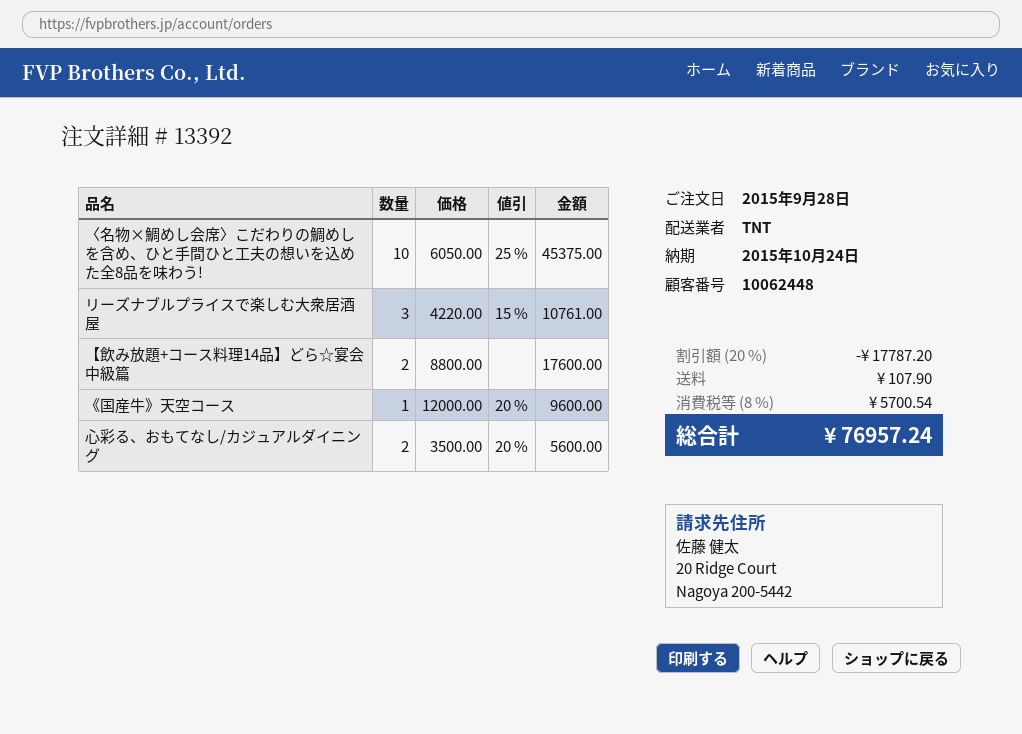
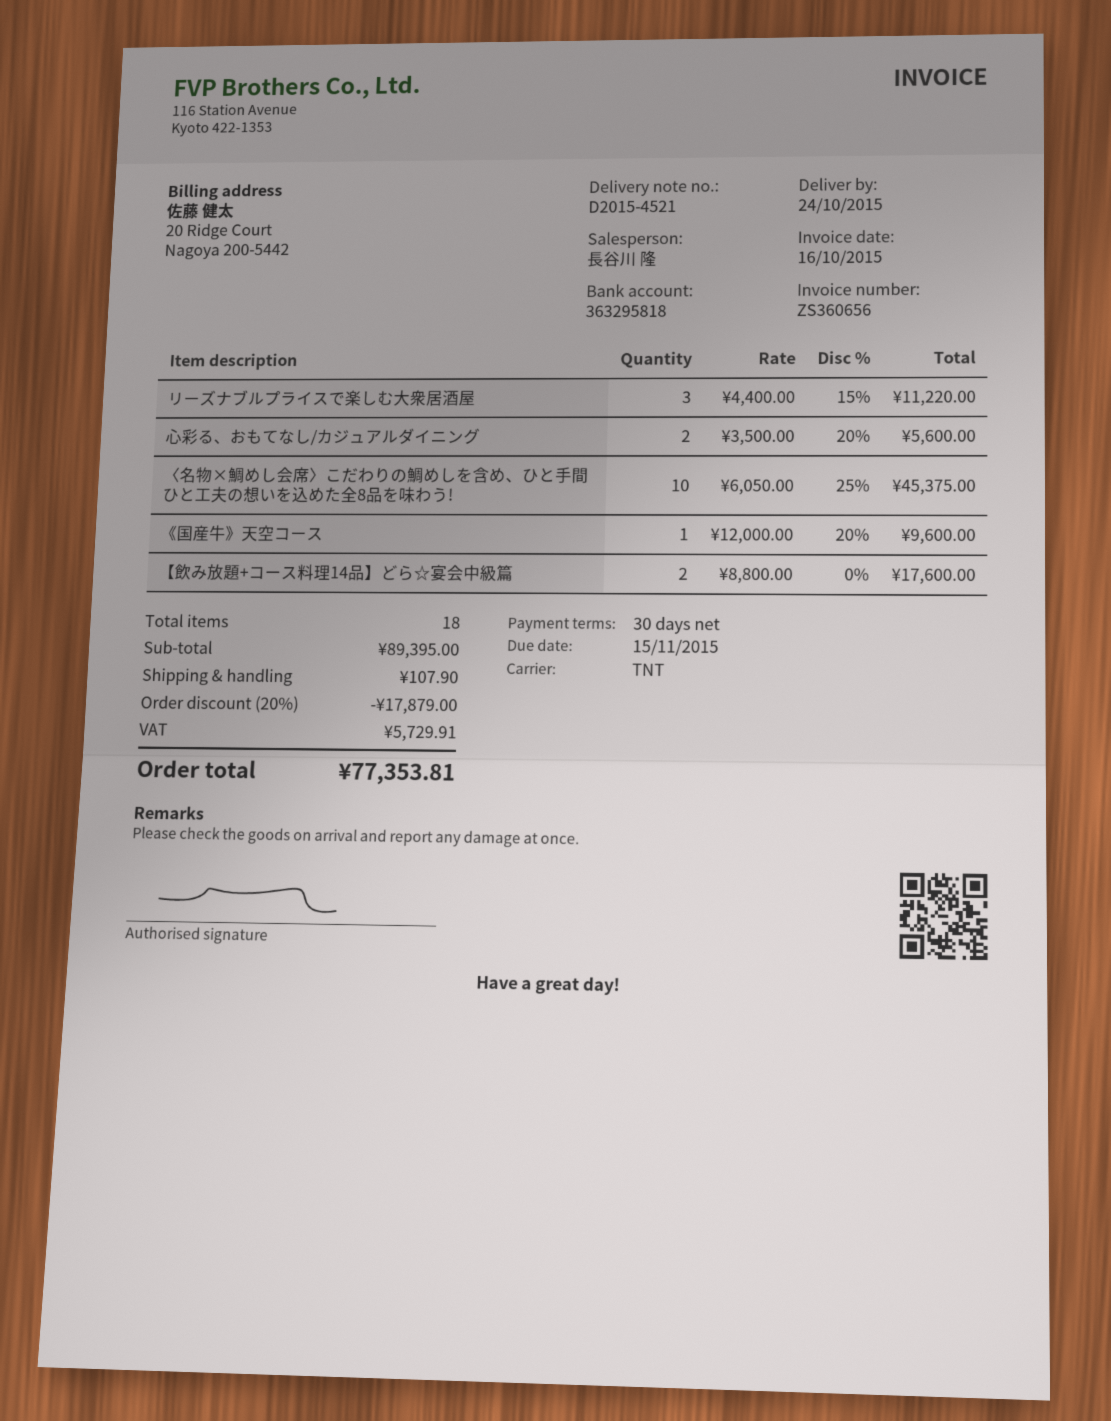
リーズナブルプライスで楽しむ大衆居酒屋: 3 x 4220.00 - 15% = 10761.00 -> 3 x 4400.00 - 15% = 11220.00
discount: 20% = 17787.20 -> 20% = 17879.00
tax: 5700.54 -> 5729.91
total: 76957.24 -> 77353.81

